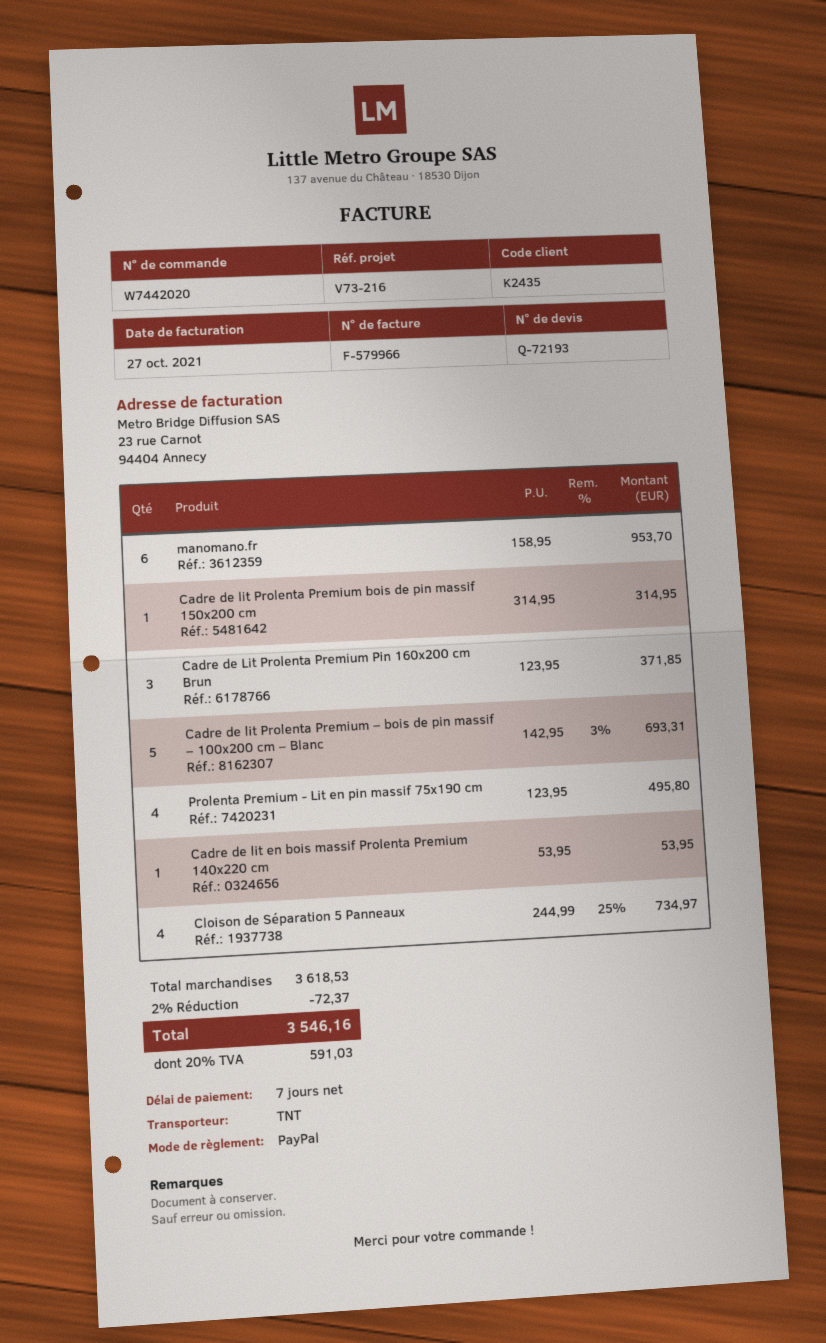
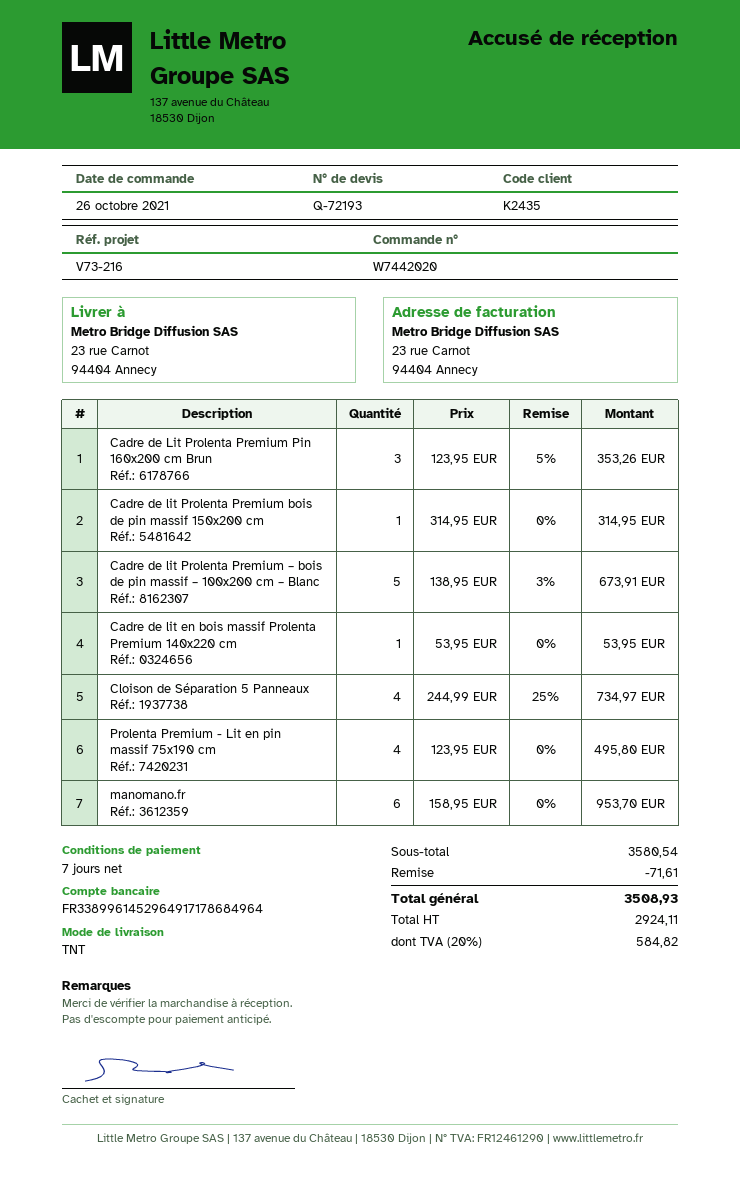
Cadre de Lit Prolenta Premium Pin 160x200 cm Brun: 3 x 123.95 = 371.85 -> 3 x 123.95 - 5% = 353.26
Cadre de lit Prolenta Premium – bois de pin massif – 100x200 cm – Blanc: 5 x 142.95 - 3% = 693.31 -> 5 x 138.95 - 3% = 673.91
subtotal: 3618.53 -> 3580.54
discount: 72.37 -> 71.61
tax: 20% = 591.03 -> 20% = 584.82
total: 3546.16 -> 3508.93

